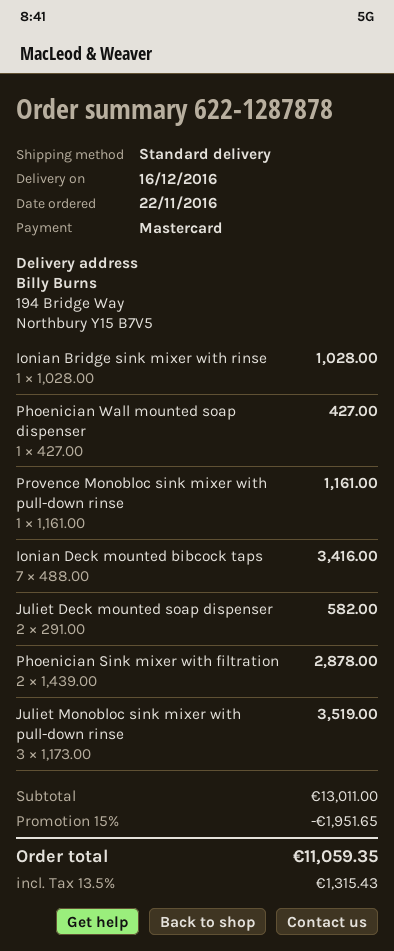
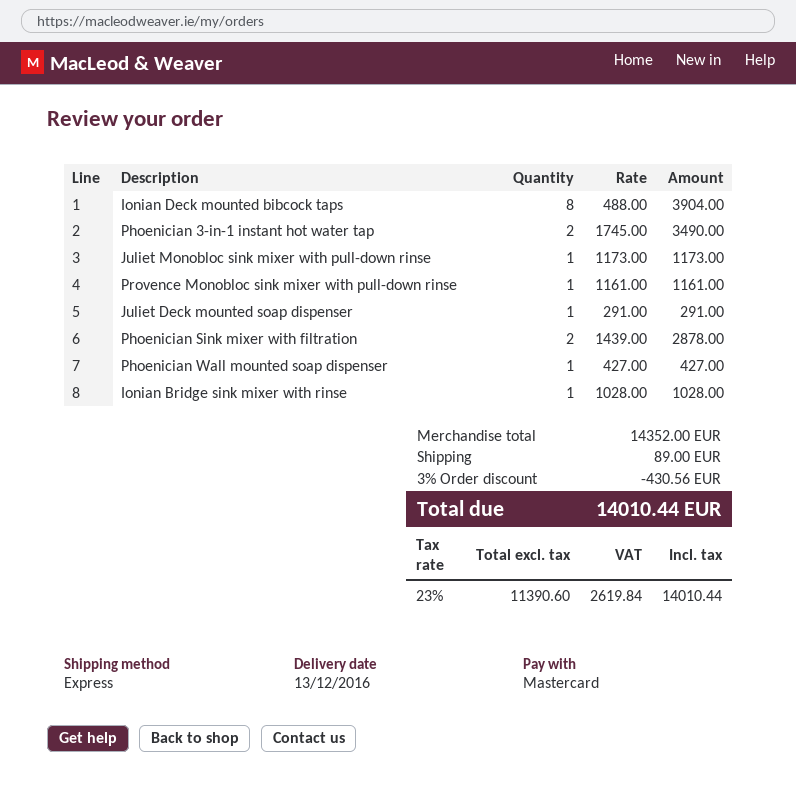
delivery date: 2016-12-16 -> 2016-12-13
shipping method: standard -> express
Ionian Deck mounted bibcock taps: 7 x 488.00 = 3416.00 -> 8 x 488.00 = 3904.00
Juliet Deck mounted soap dispenser: 2 x 291.00 = 582.00 -> 1 x 291.00 = 291.00
Juliet Monobloc sink mixer with pull-down rinse: 3 x 1173.00 = 3519.00 -> 1 x 1173.00 = 1173.00
Phoenician 3-in-1 instant hot water tap: none -> 2 x 1745.00 = 3490.00
subtotal: 13011.00 -> 14352.00
discount: 15% = 1951.65 -> 3% = 430.56
shipping: none -> 89.00
tax: 13.5% = 1315.43 -> 23% = 2619.84
total: 11059.35 -> 14010.44

